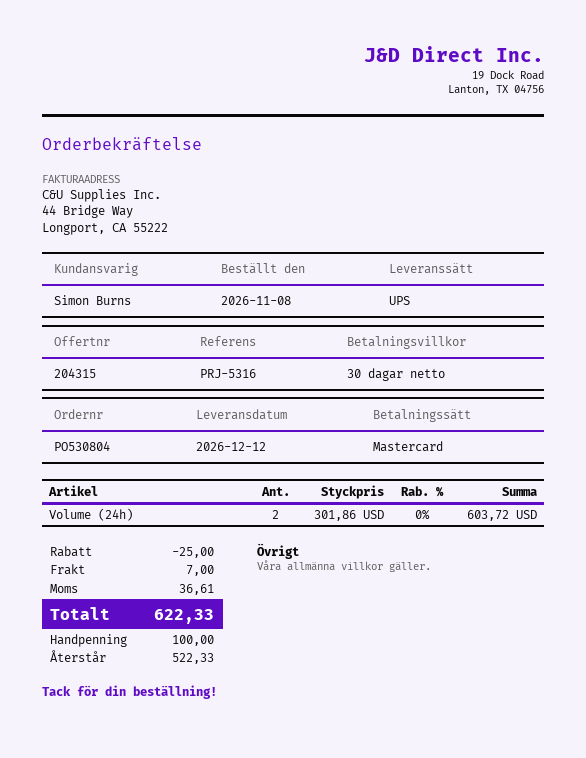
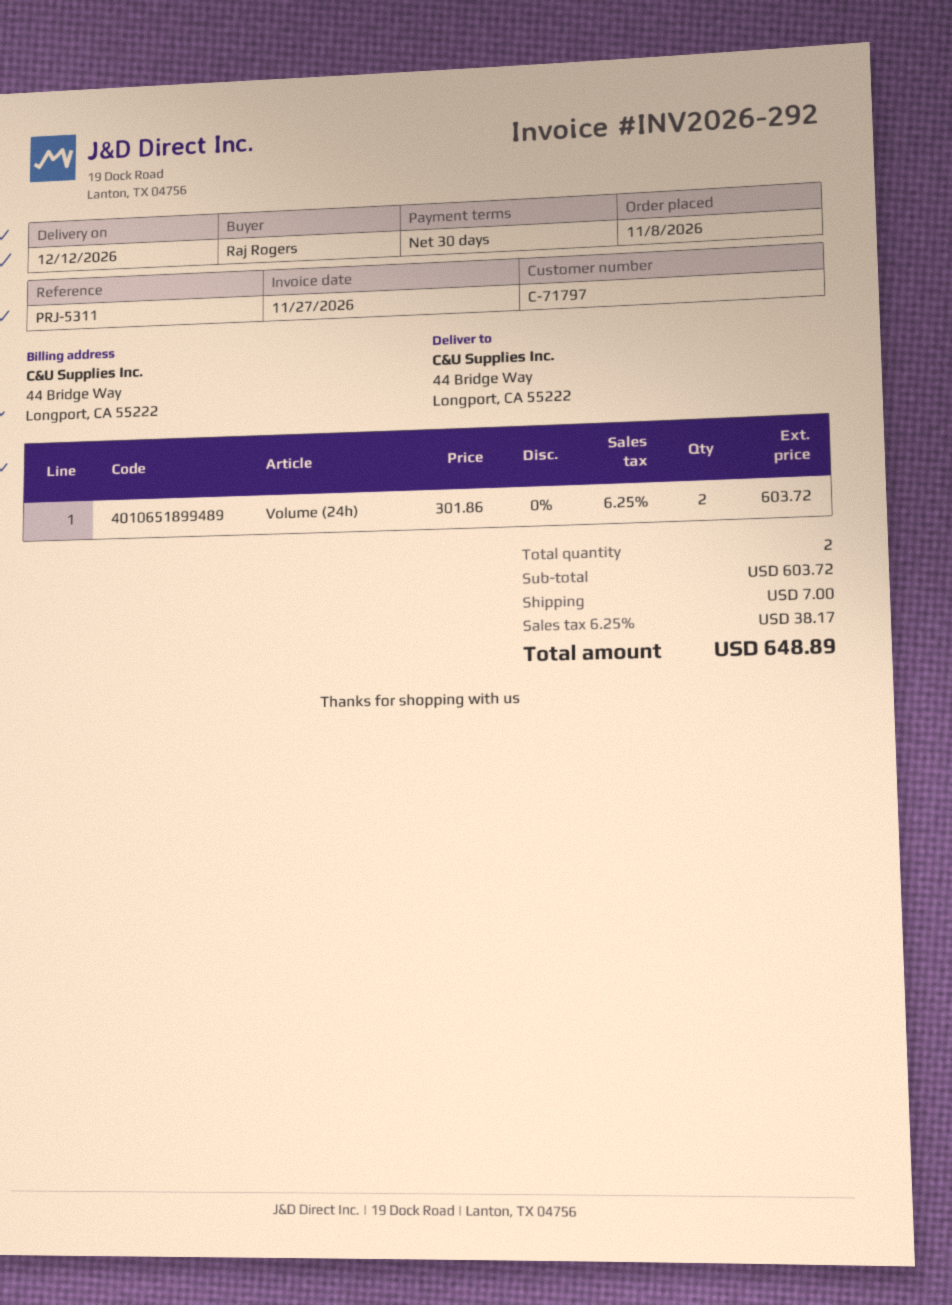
reference: PRJ-5316 -> PRJ-5311
discount: 25.00 -> none
tax: 36.61 -> 38.17
total: 622.33 -> 648.89

